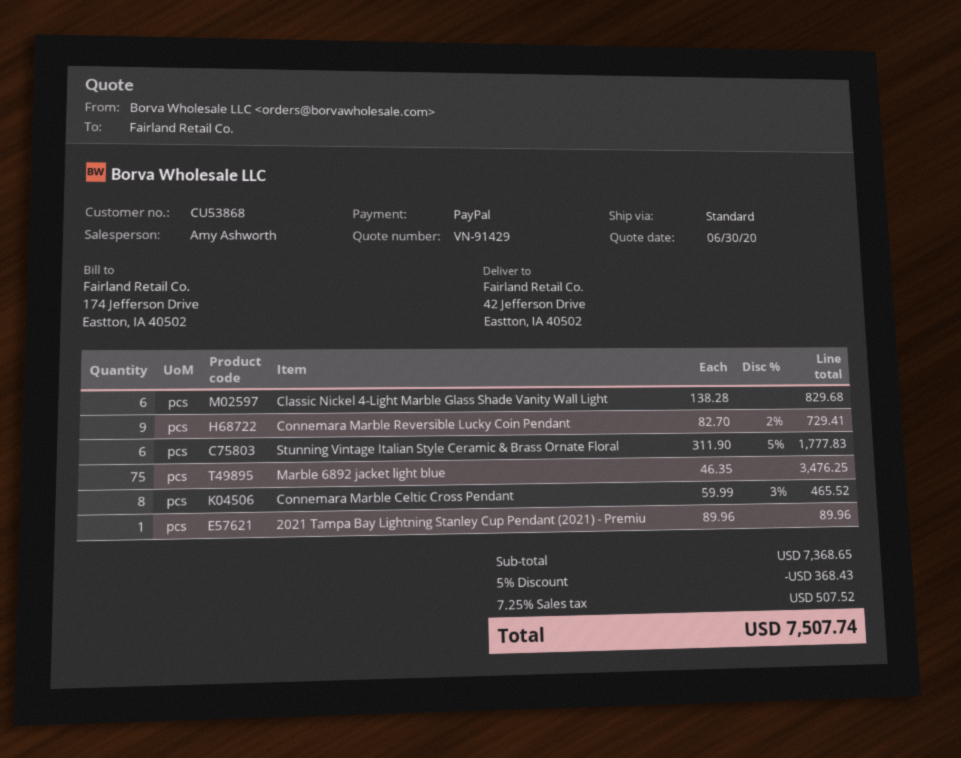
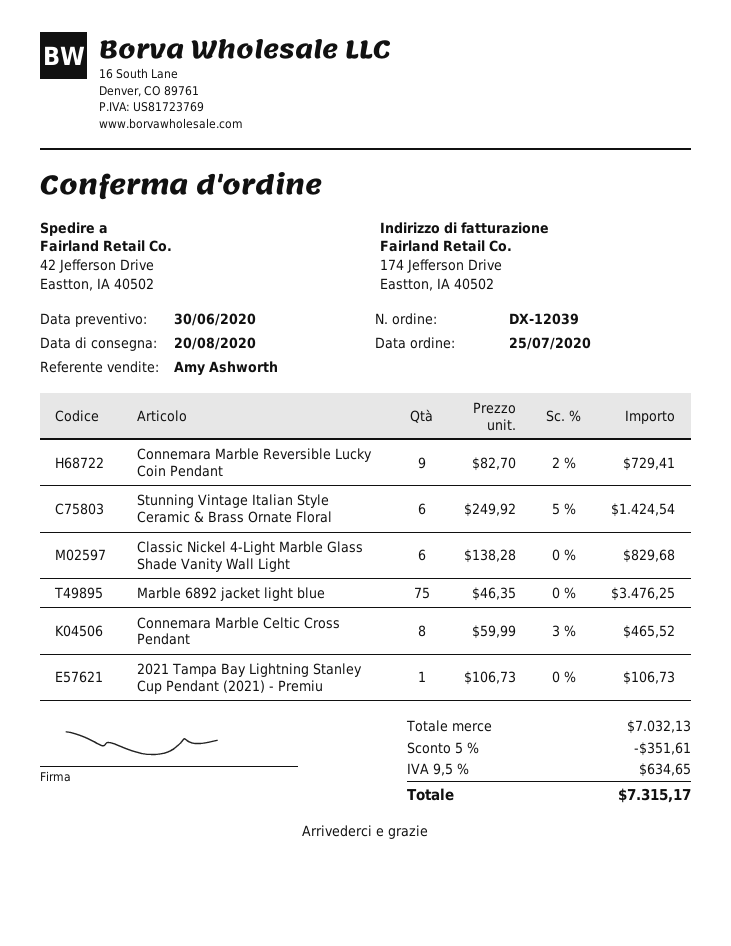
Stunning Vintage Italian Style Ceramic & Brass Ornate Floral: 6 x 311.90 - 5% = 1777.83 -> 6 x 249.92 - 5% = 1424.54
2021 Tampa Bay Lightning Stanley Cup Pendant (2021) - Premiu: 1 x 89.96 = 89.96 -> 1 x 106.73 = 106.73
subtotal: 7368.65 -> 7032.13
discount: 5% = 368.43 -> 5% = 351.61
tax: 7.25% = 507.52 -> 9.5% = 634.65
total: 7507.74 -> 7315.17

